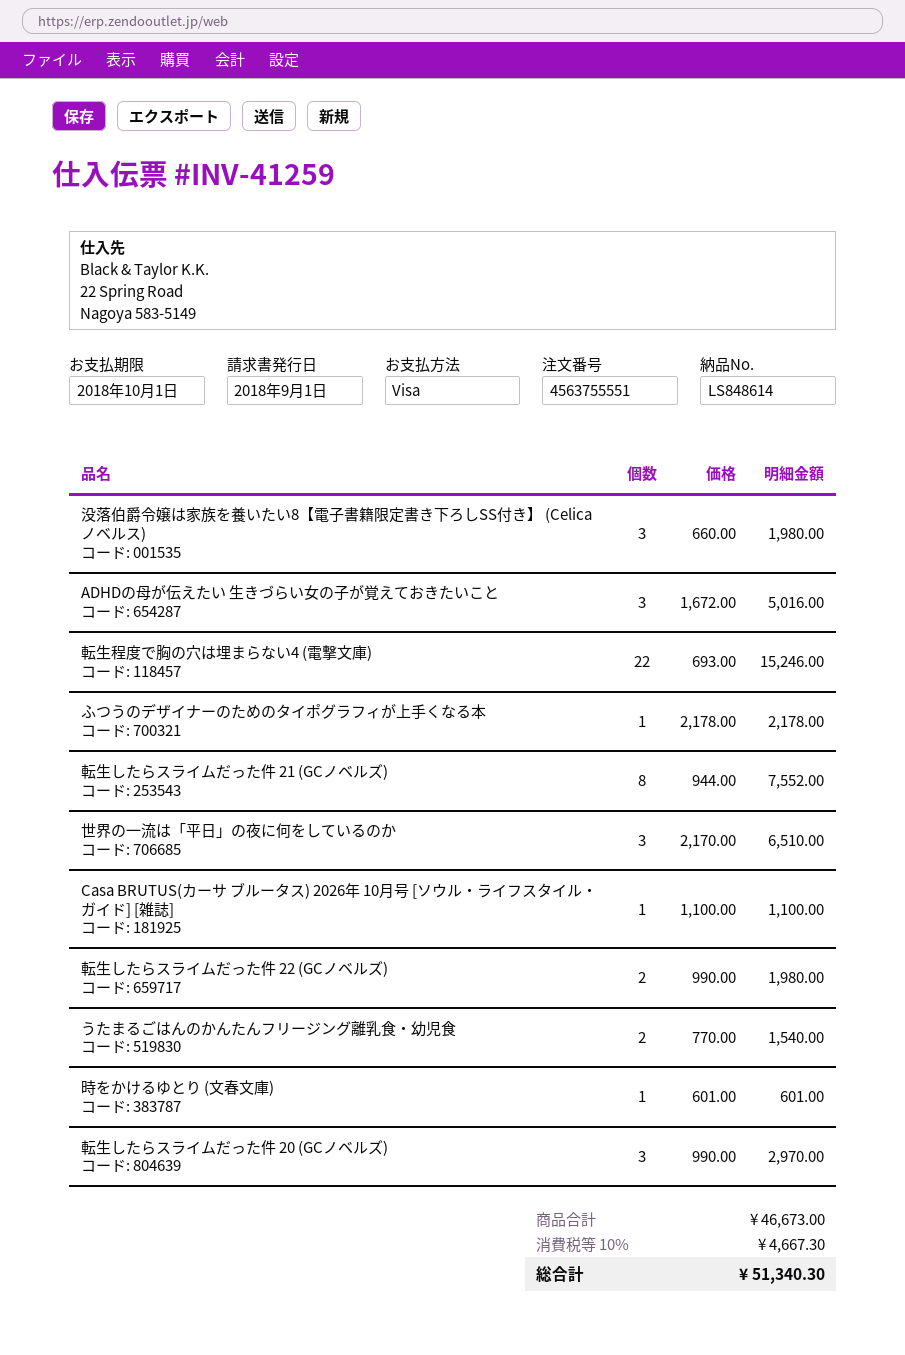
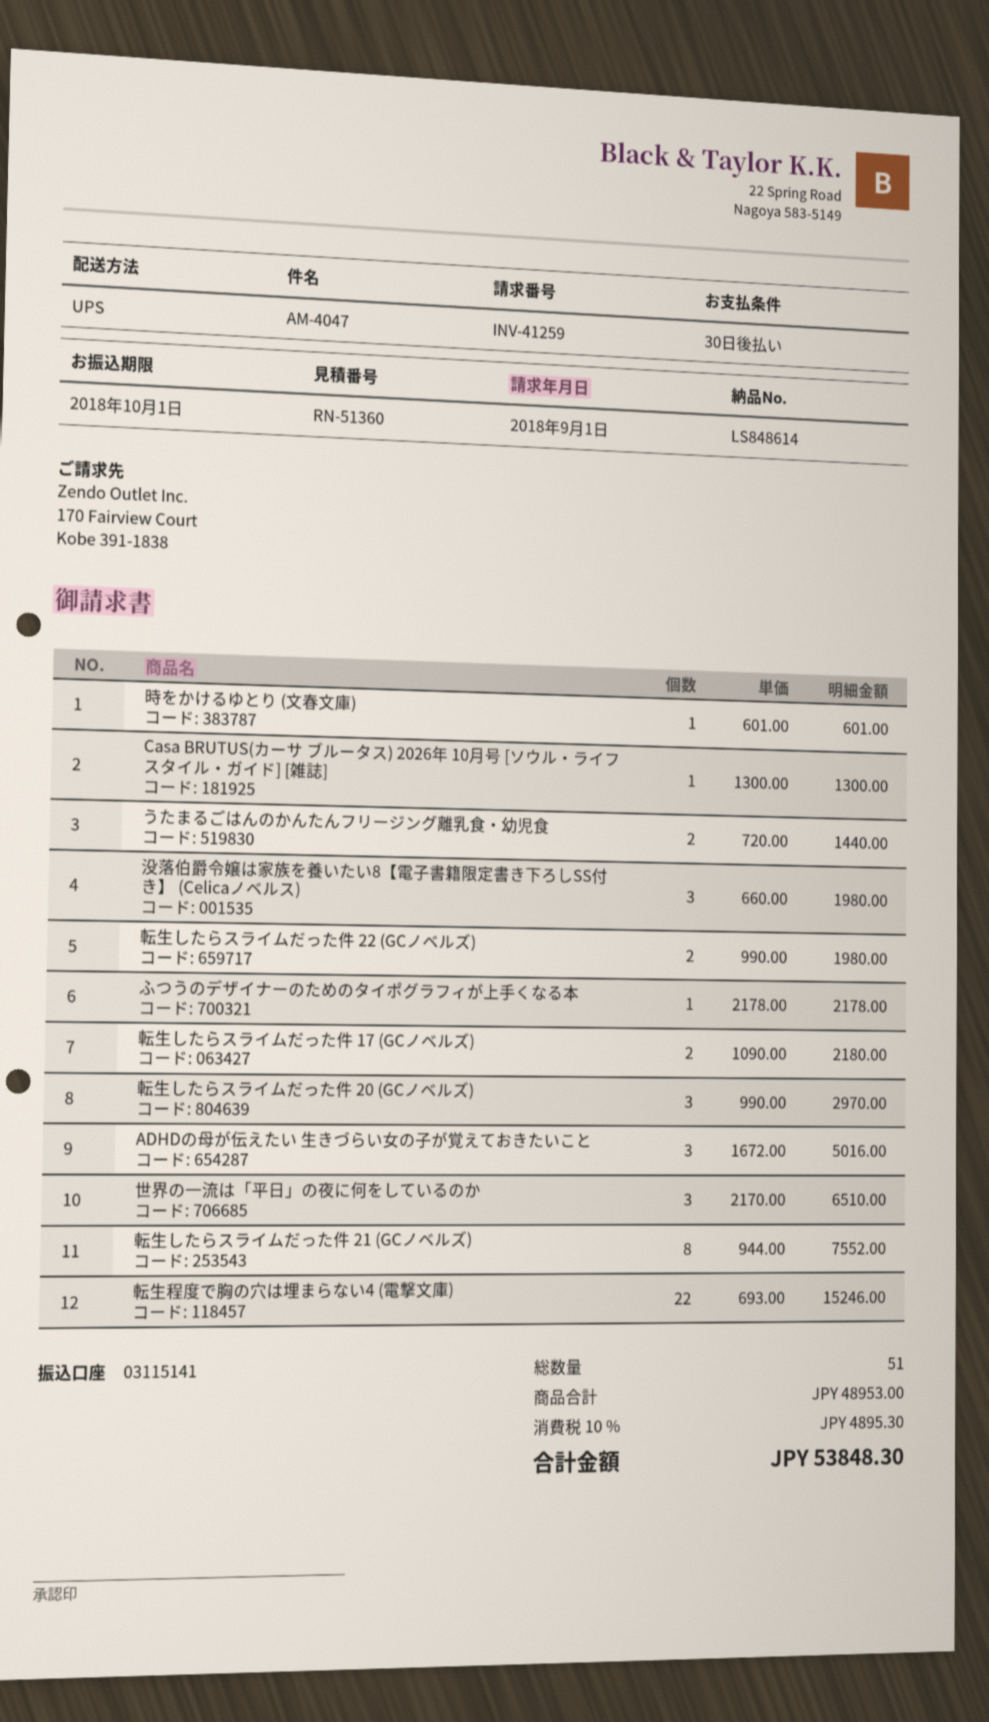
Casa BRUTUS(カーサ ブルータス) 2026年 10月号 [ソウル・ライフスタイル・ガイド] [雑誌]: 1 x 1100.00 = 1100.00 -> 1 x 1300.00 = 1300.00
うたまるごはんのかんたんフリージング離乳食・幼児食: 2 x 770.00 = 1540.00 -> 2 x 720.00 = 1440.00
転生したらスライムだった件 17 (GCノベルズ): none -> 2 x 1090.00 = 2180.00
subtotal: 46673.00 -> 48953.00
tax: 10% = 4667.30 -> 10% = 4895.30
total: 51340.30 -> 53848.30

